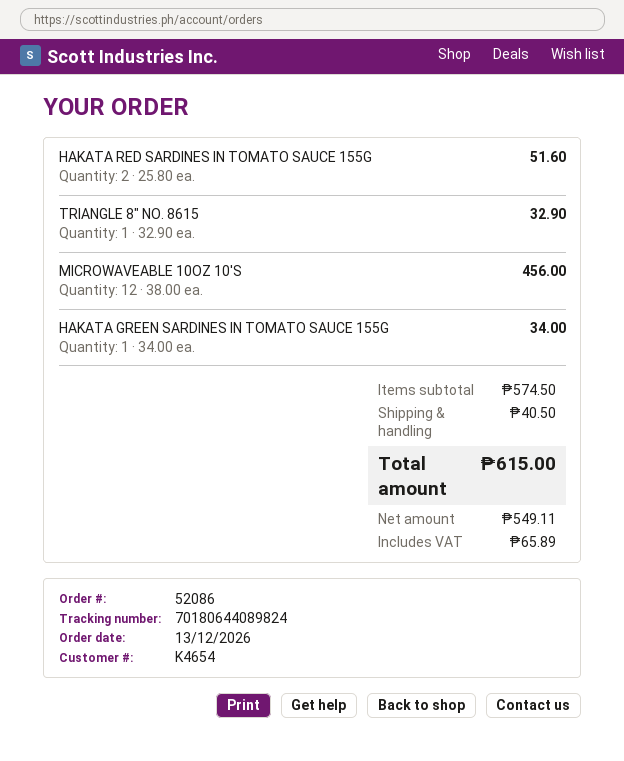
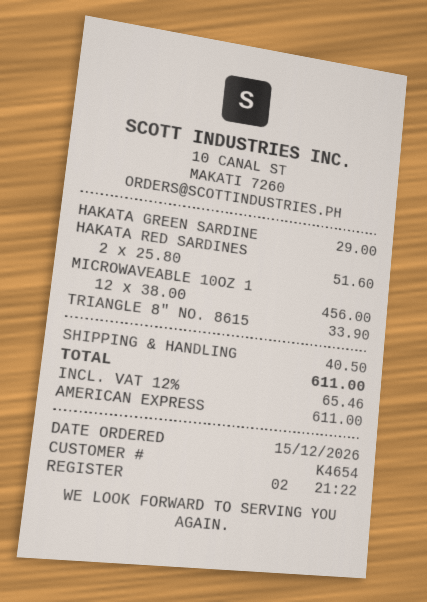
order date: 2026-12-13 -> 2026-12-15
TRIANGLE 8" NO. 8615: 1 x 32.90 = 32.90 -> 1 x 33.90 = 33.90
HAKATA GREEN SARDINES IN TOMATO SAUCE 155G: 1 x 34.00 = 34.00 -> 1 x 29.00 = 29.00
tax: 65.89 -> 65.46
total: 615.00 -> 611.00

